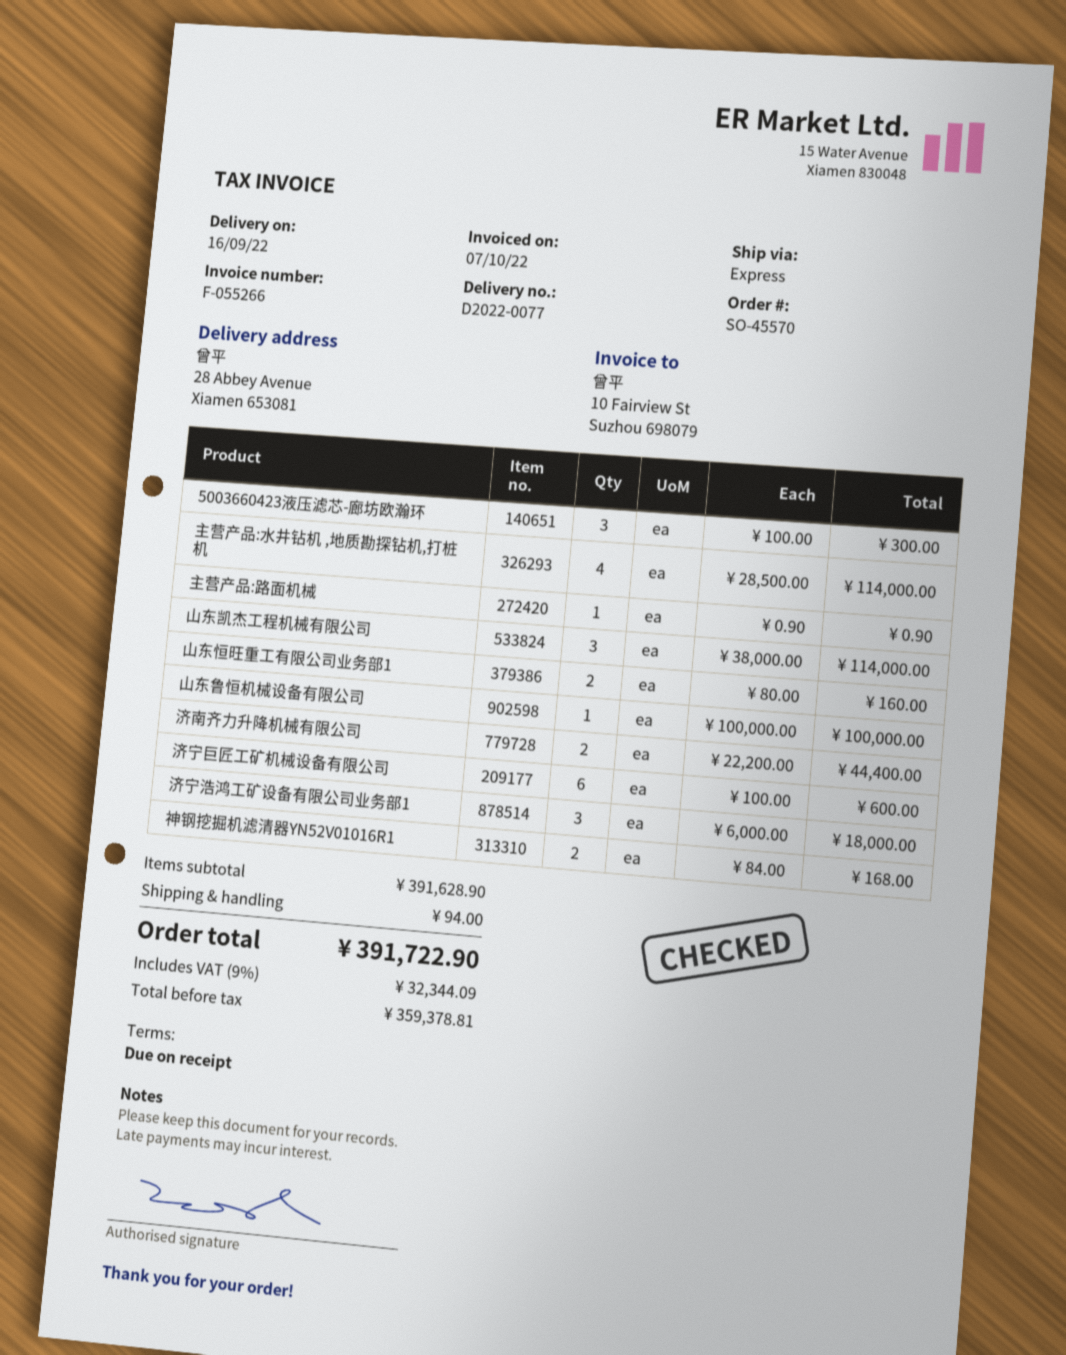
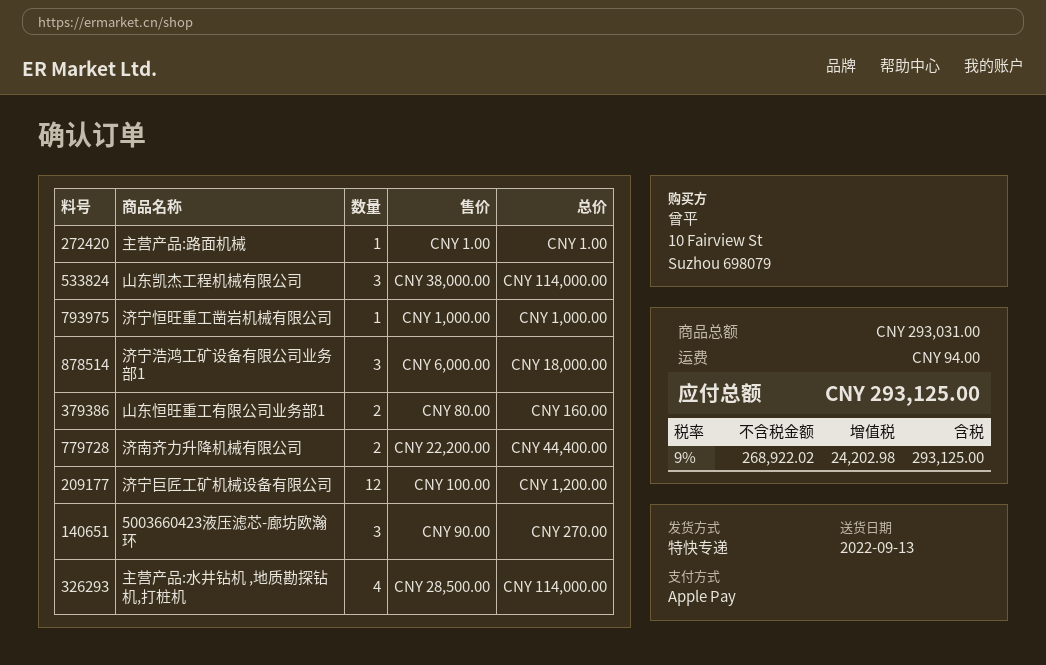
delivery date: 2022-09-16 -> 2022-09-13
5003660423液压滤芯-廊坊欧瀚环: 3 x 100.00 = 300.00 -> 3 x 90.00 = 270.00
主营产品:路面机械: 1 x 0.90 = 0.90 -> 1 x 1.00 = 1.00
山东鲁恒机械设备有限公司: 1 x 100000.00 = 100000.00 -> none
济宁巨匠工矿机械设备有限公司: 6 x 100.00 = 600.00 -> 12 x 100.00 = 1200.00
神钢挖掘机滤清器YN52V01016R1: 2 x 84.00 = 168.00 -> none
济宁恒旺重工凿岩机械有限公司: none -> 1 x 1000.00 = 1000.00
subtotal: 391628.90 -> 293031.00
net: 359378.81 -> 268922.02
tax: 9% = 32344.09 -> 9% = 24202.98
total: 391722.90 -> 293125.00

